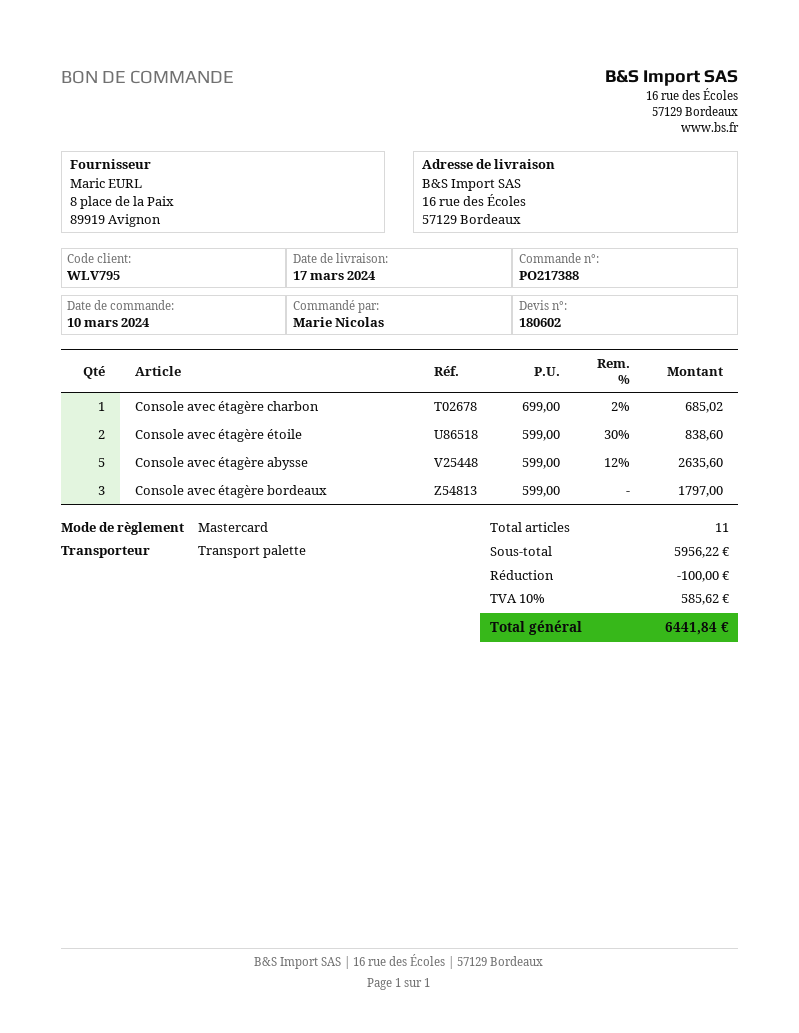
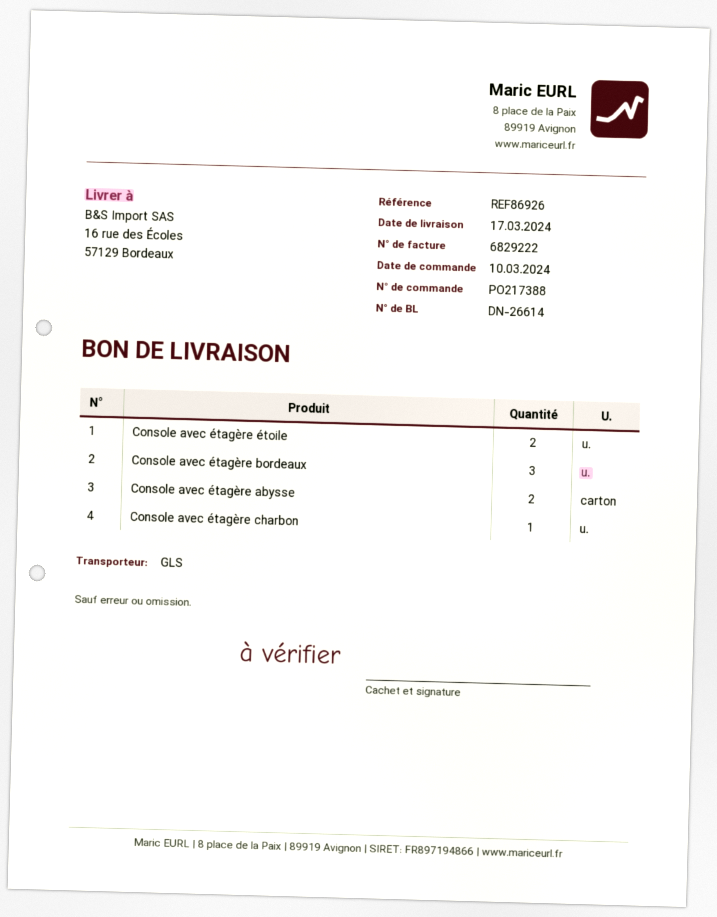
shipping method: pallet freight -> GLS
Console avec étagère abysse: 5 -> 2

